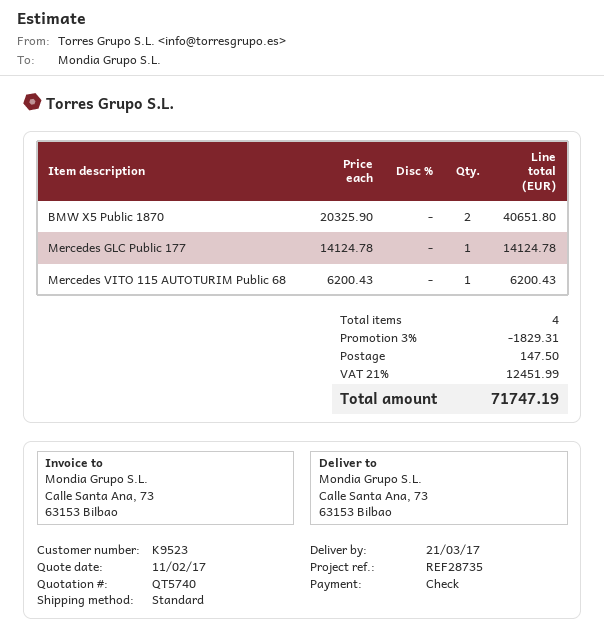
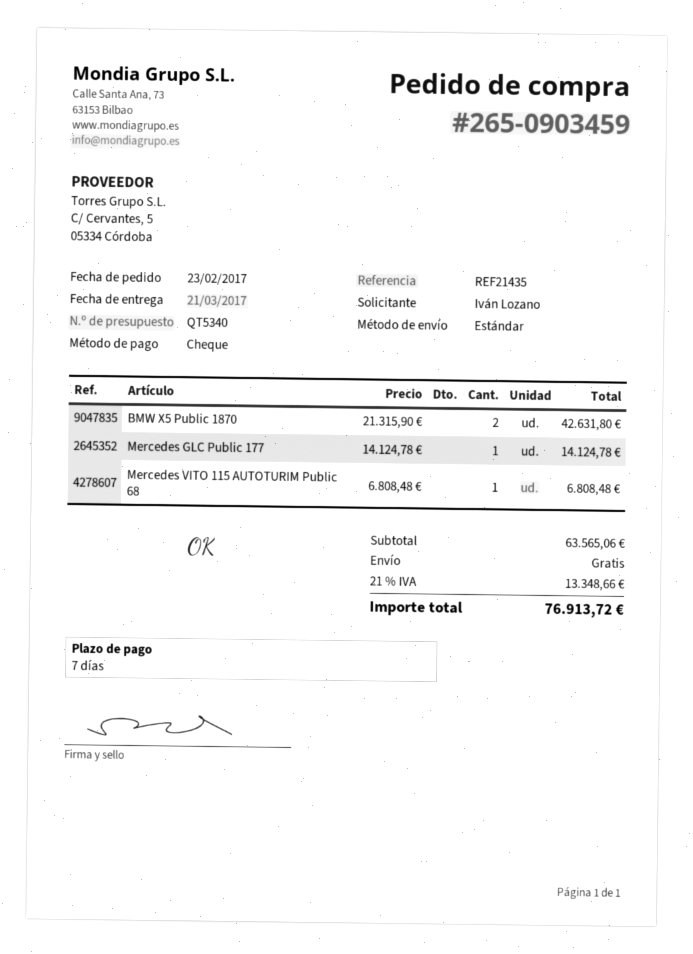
quote number: QT5740 -> QT5340
reference: REF28735 -> REF21435
BMW X5 Public 1870: 2 x 20325.90 = 40651.80 -> 2 x 21315.90 = 42631.80
Mercedes VITO 115 AUTOTURIM Public 68: 1 x 6200.43 = 6200.43 -> 1 x 6808.48 = 6808.48
discount: 3% = 1829.31 -> none
shipping: 147.50 -> 0.00
tax: 21% = 12451.99 -> 21% = 13348.66
total: 71747.19 -> 76913.72

